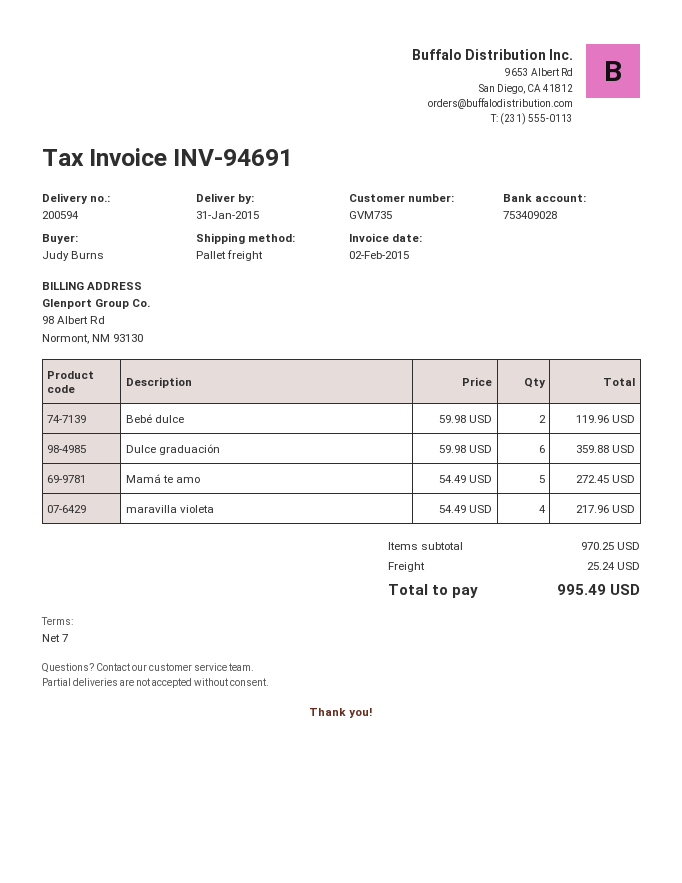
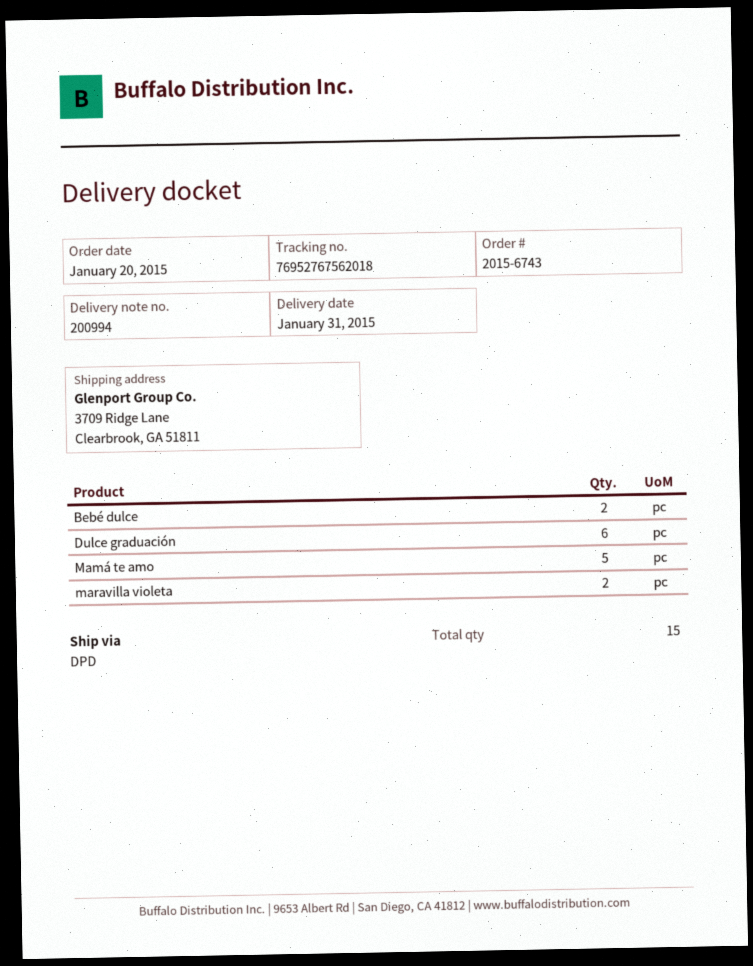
delivery note number: 200594 -> 200994
shipping method: pallet freight -> DPD
maravilla violeta: 4 -> 2

